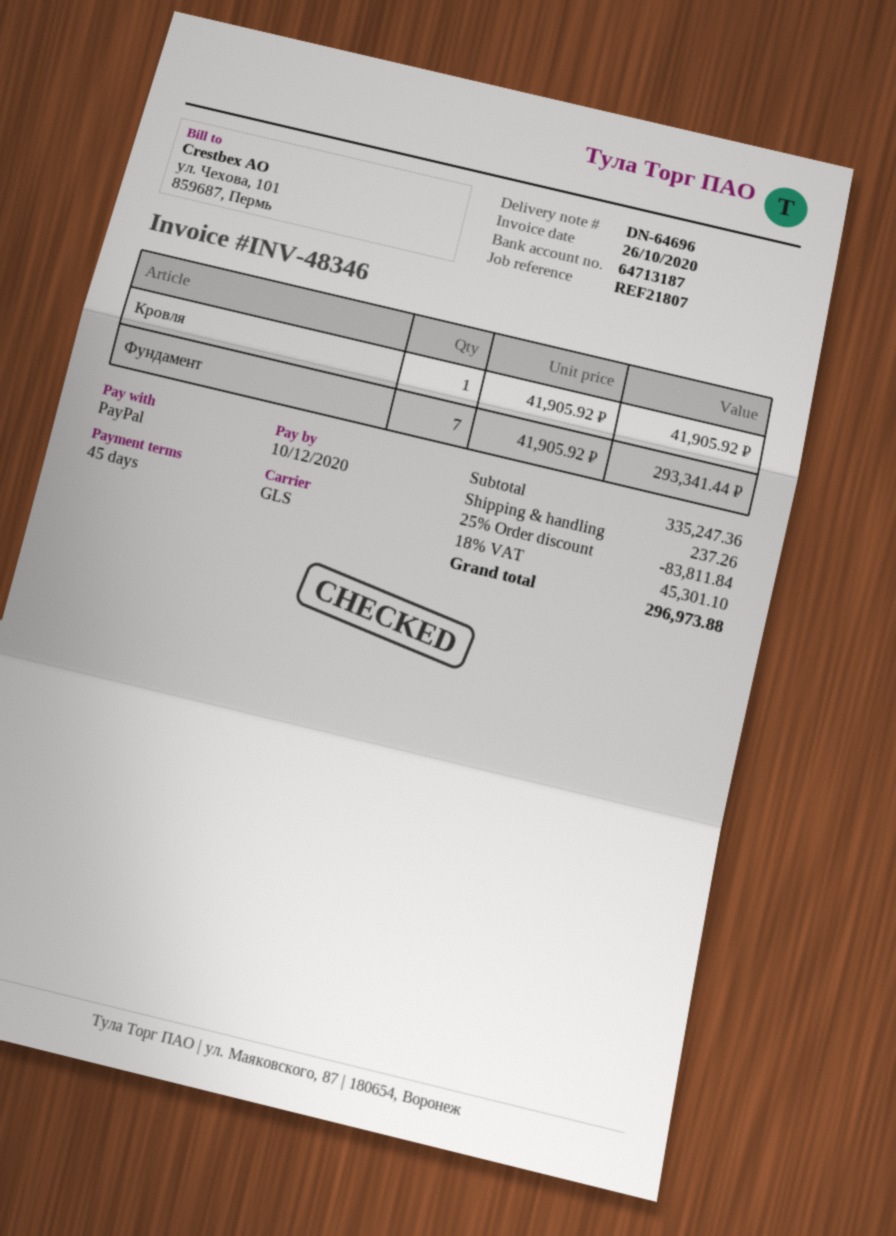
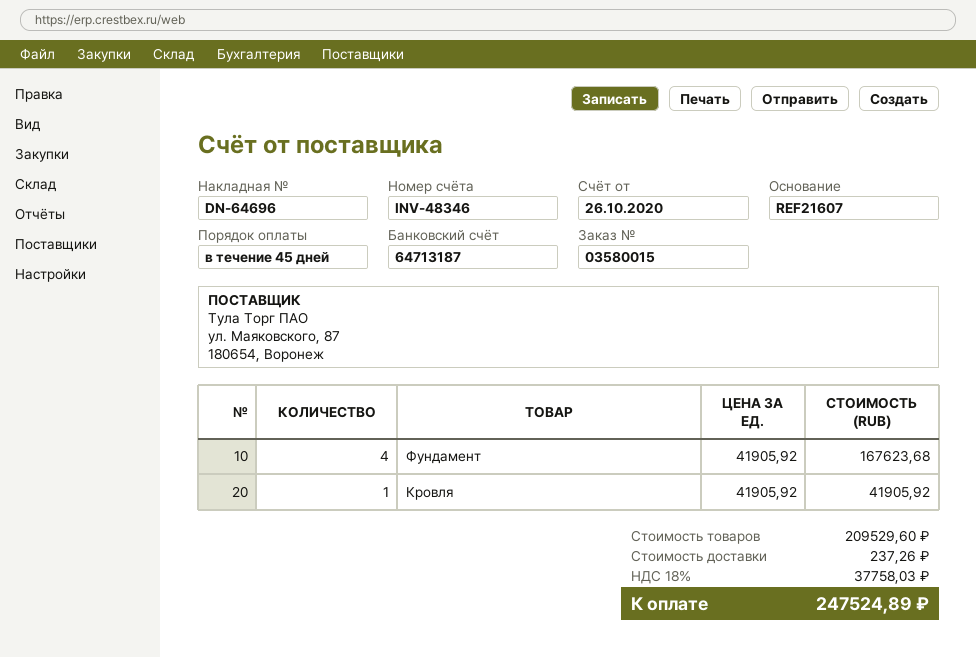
reference: REF21807 -> REF21607
Фундамент: 7 x 41905.92 = 293341.44 -> 4 x 41905.92 = 167623.68
subtotal: 335247.36 -> 209529.60
discount: 25% = 83811.84 -> none
tax: 18% = 45301.10 -> 18% = 37758.03
total: 296973.88 -> 247524.89

